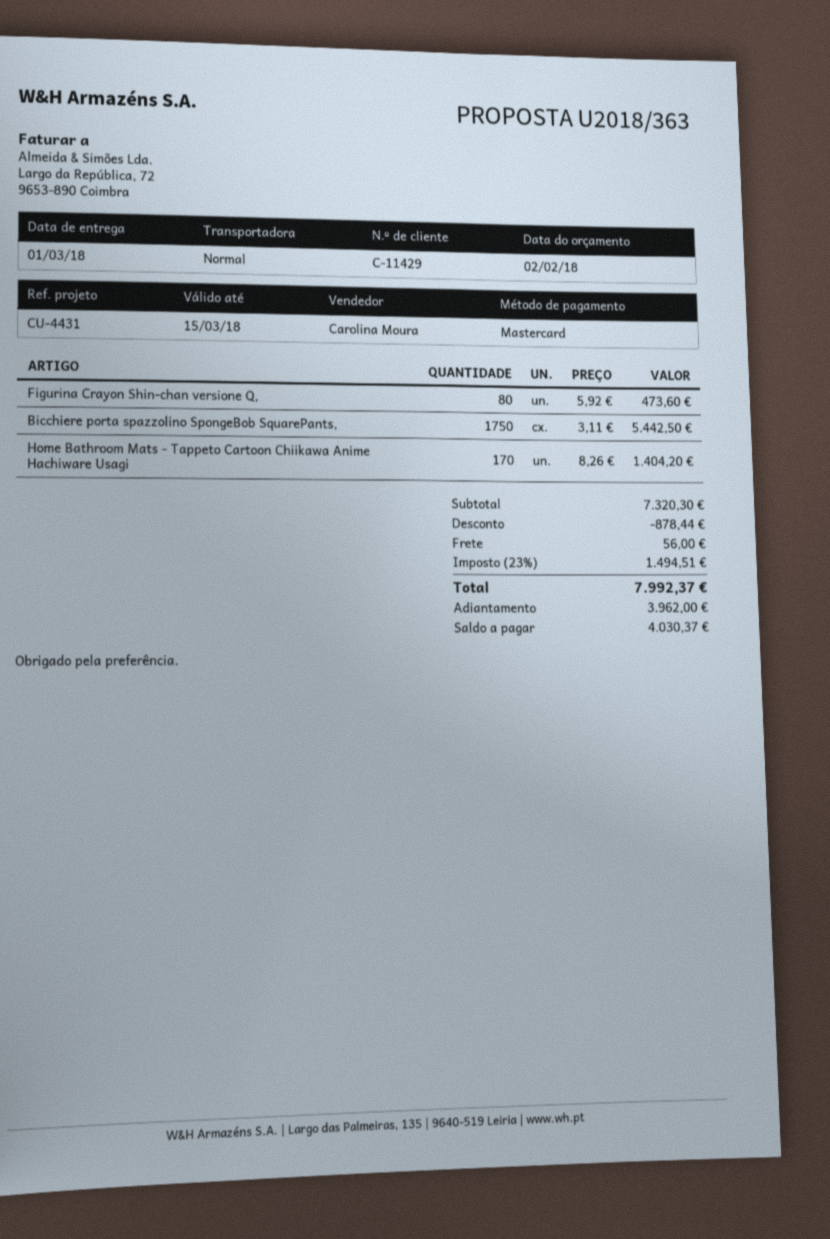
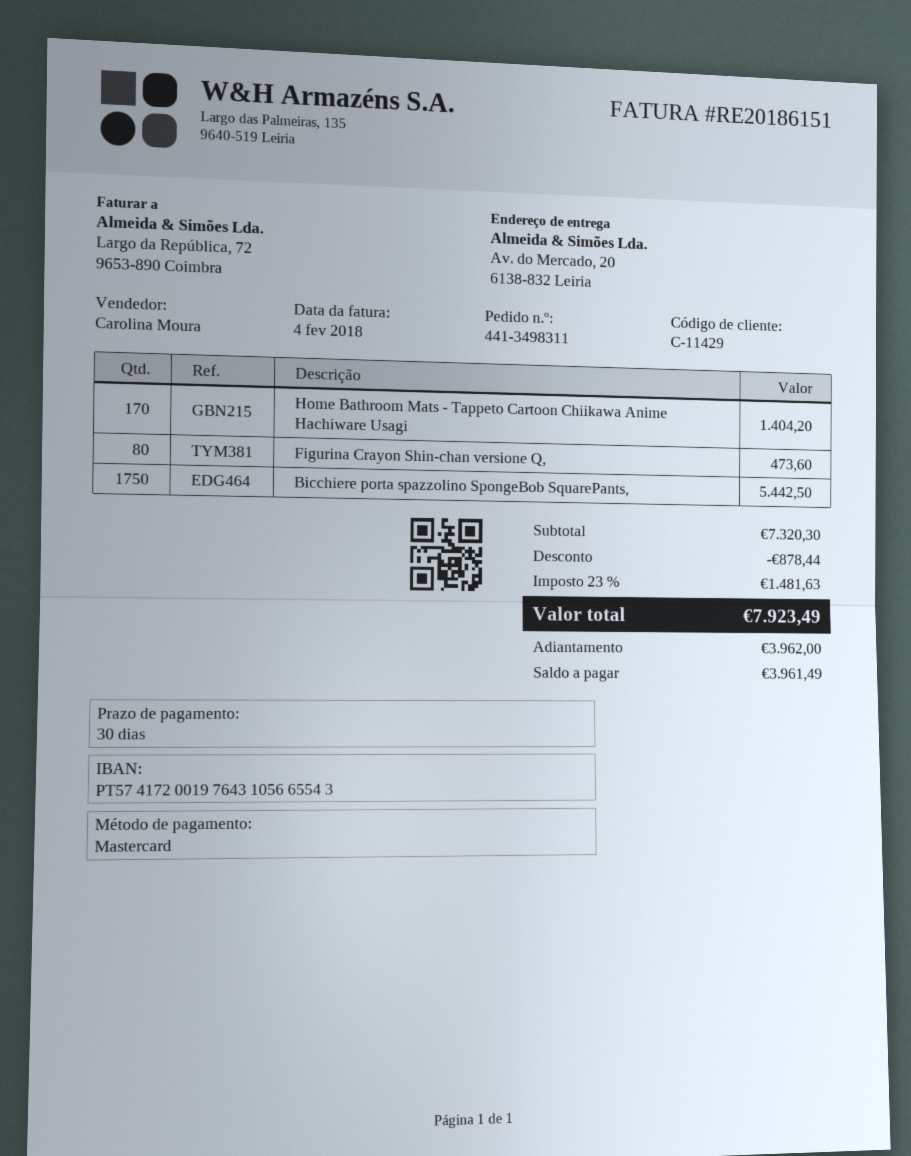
shipping: 56.00 -> none
tax: 23% = 1494.51 -> 23% = 1481.63
total: 7992.37 -> 7923.49
balance: 4030.37 -> 3961.49

